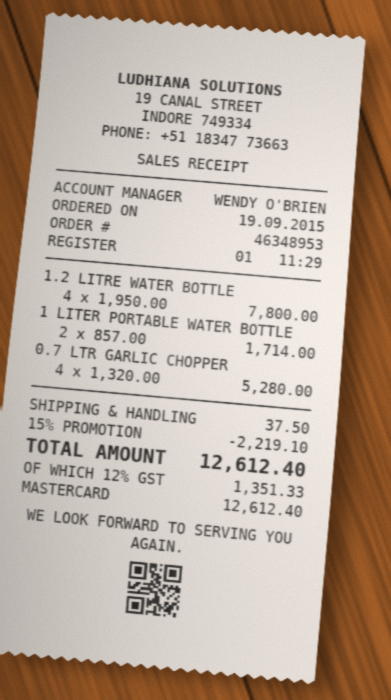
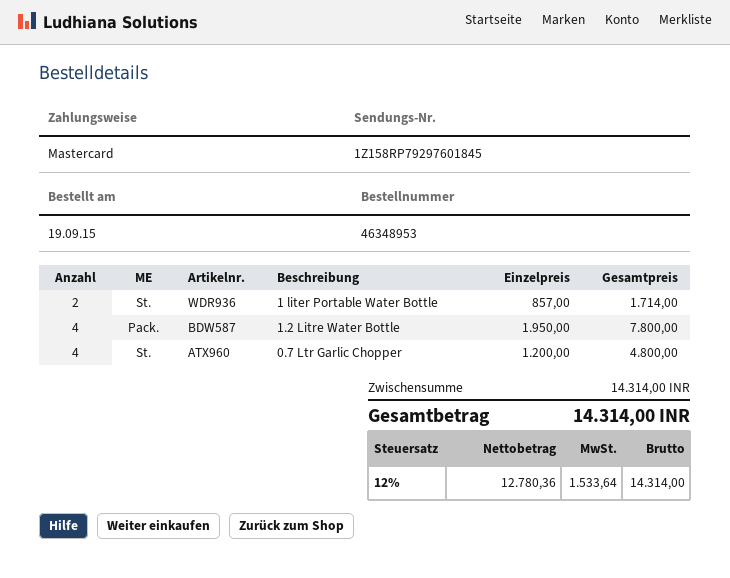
0.7 LTR GARLIC CHOPPER: 4 x 1320.00 = 5280.00 -> 4 x 1200.00 = 4800.00
discount: 15% = 2219.10 -> none
shipping: 37.50 -> none
tax: 12% = 1351.33 -> 12% = 1533.64
total: 12612.40 -> 14314.00

